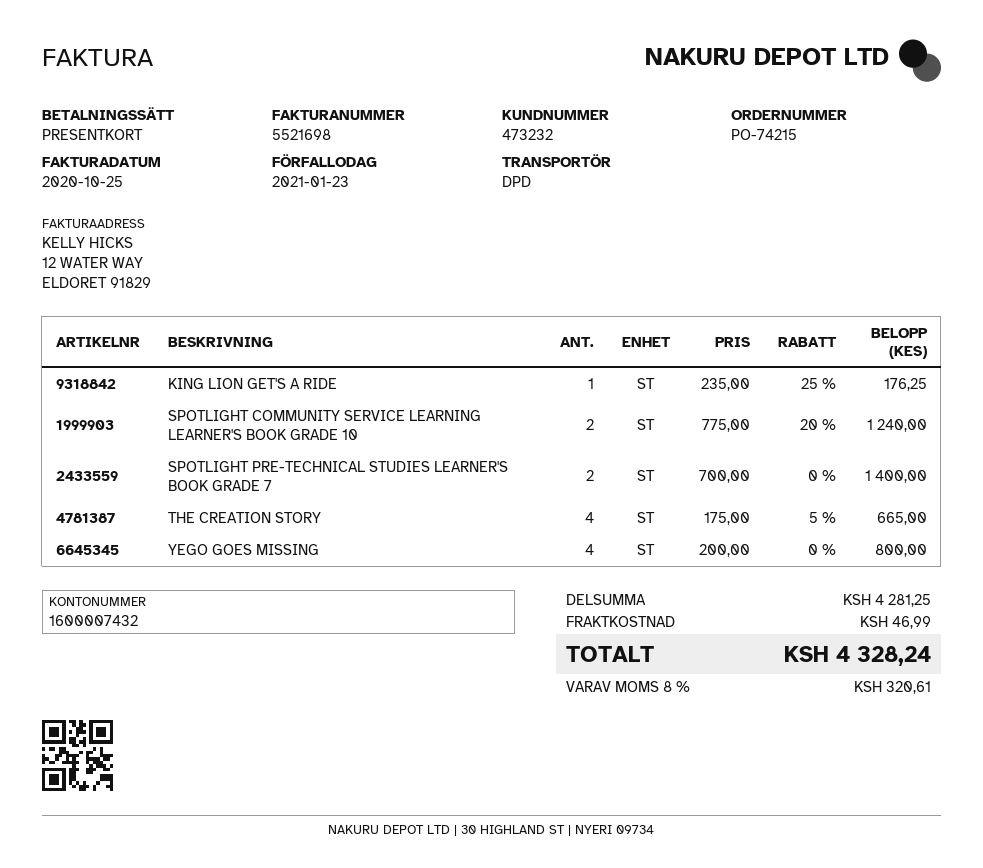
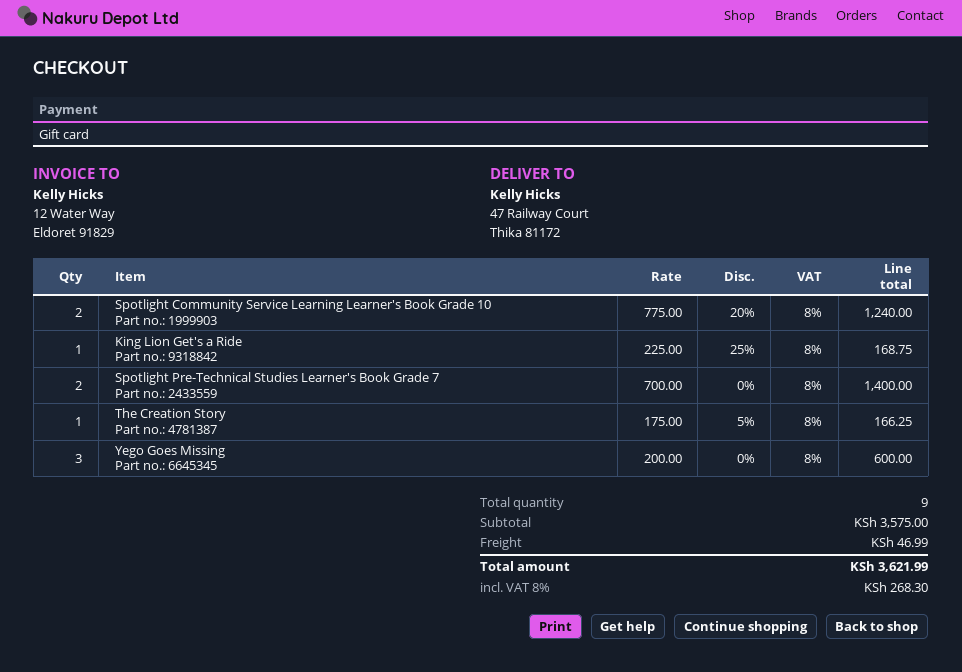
KING LION GET'S A RIDE: 1 x 235.00 - 25% = 176.25 -> 1 x 225.00 - 25% = 168.75
THE CREATION STORY: 4 x 175.00 - 5% = 665.00 -> 1 x 175.00 - 5% = 166.25
YEGO GOES MISSING: 4 x 200.00 = 800.00 -> 3 x 200.00 = 600.00
subtotal: 4281.25 -> 3575.00
tax: 8% = 320.61 -> 8% = 268.30
total: 4328.24 -> 3621.99

